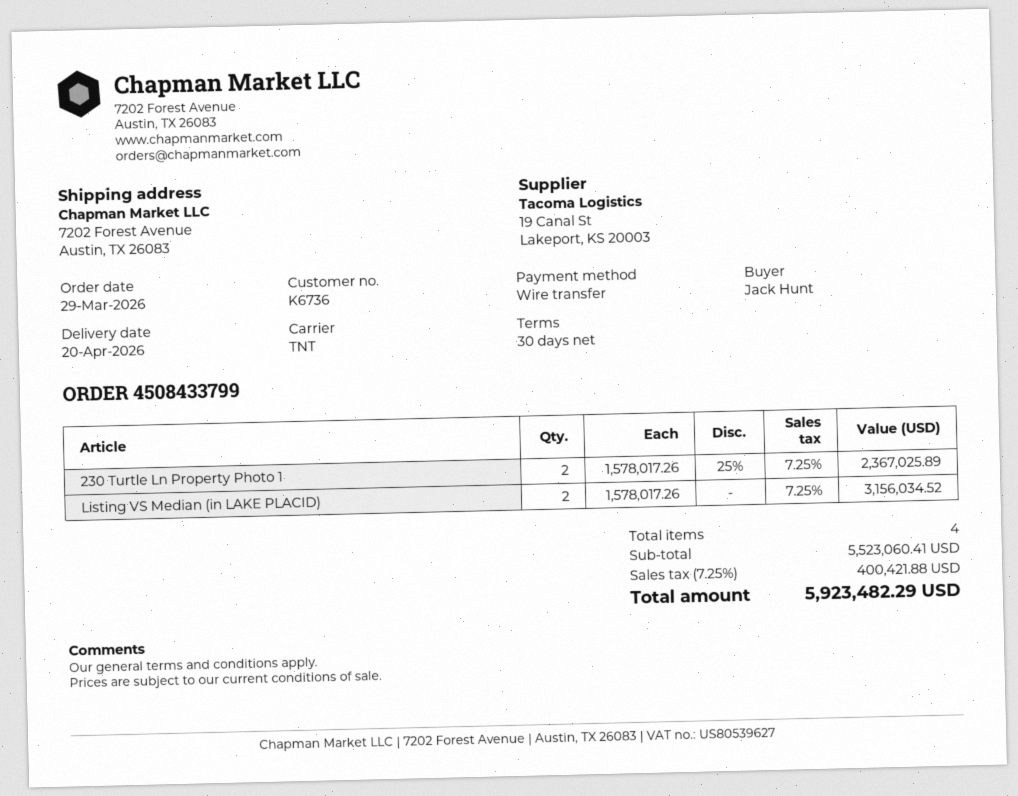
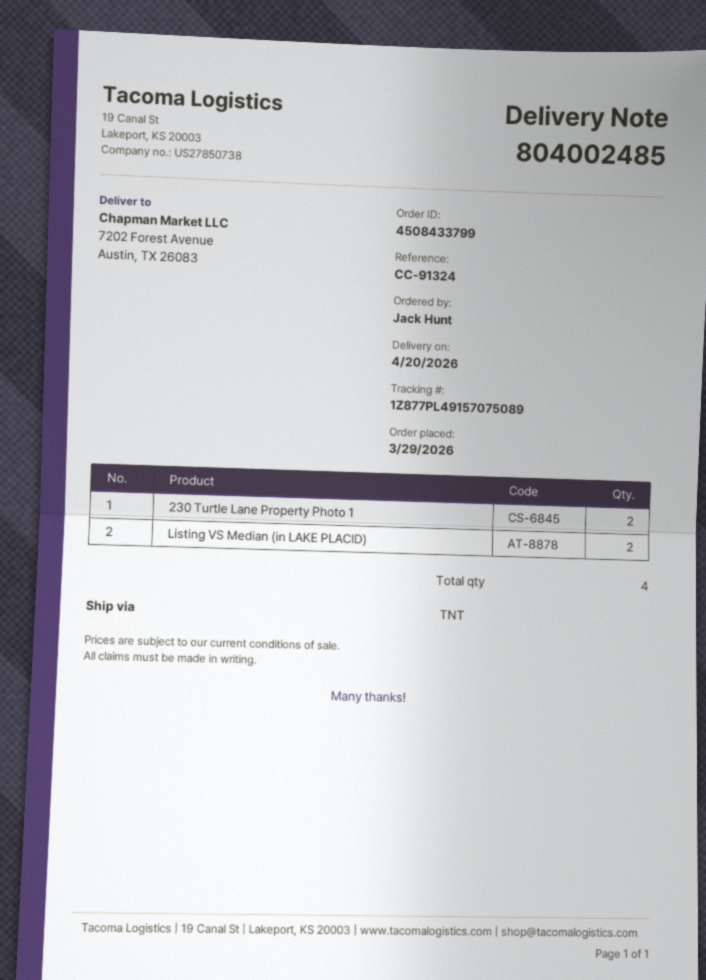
230 Turtle Ln Property Photo 1: 2 -> none
230 Turtle Lane Property Photo 1: none -> 2

